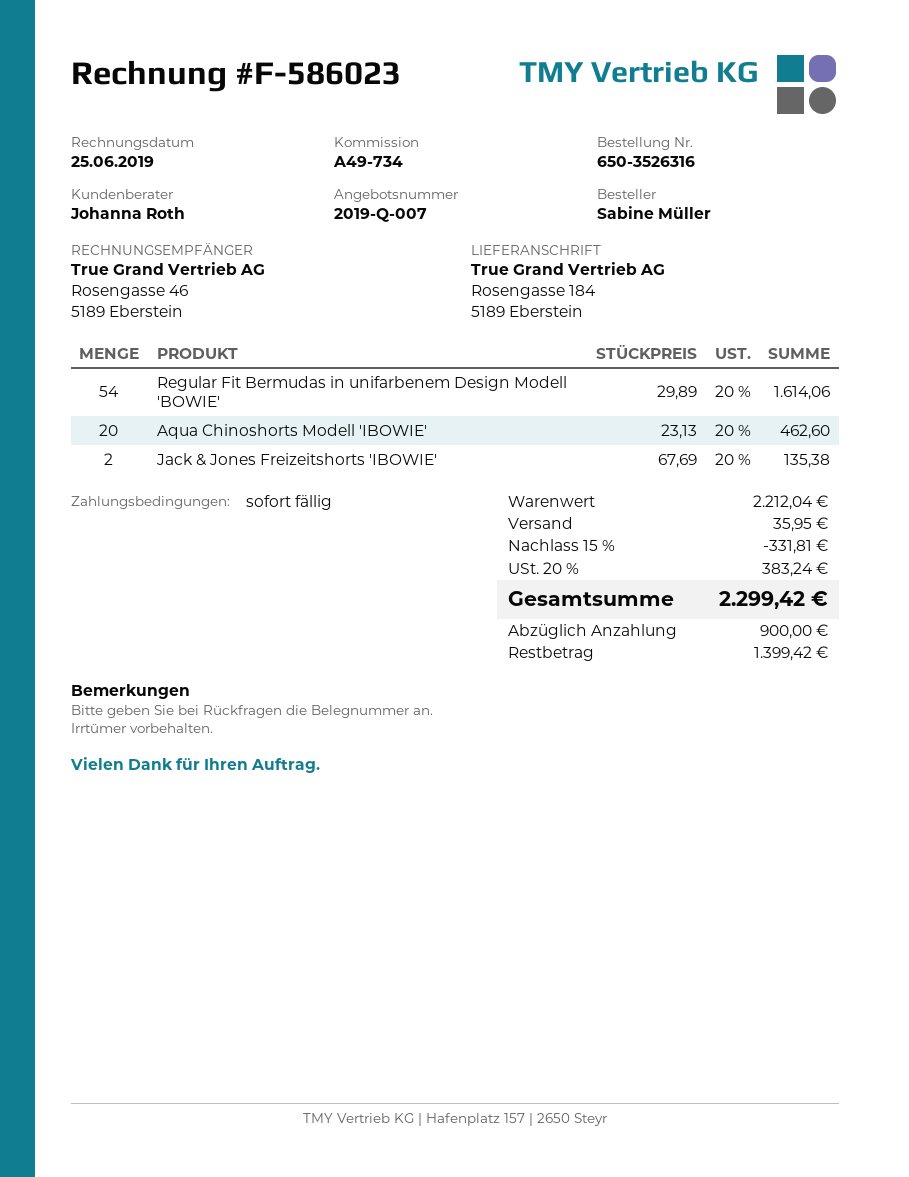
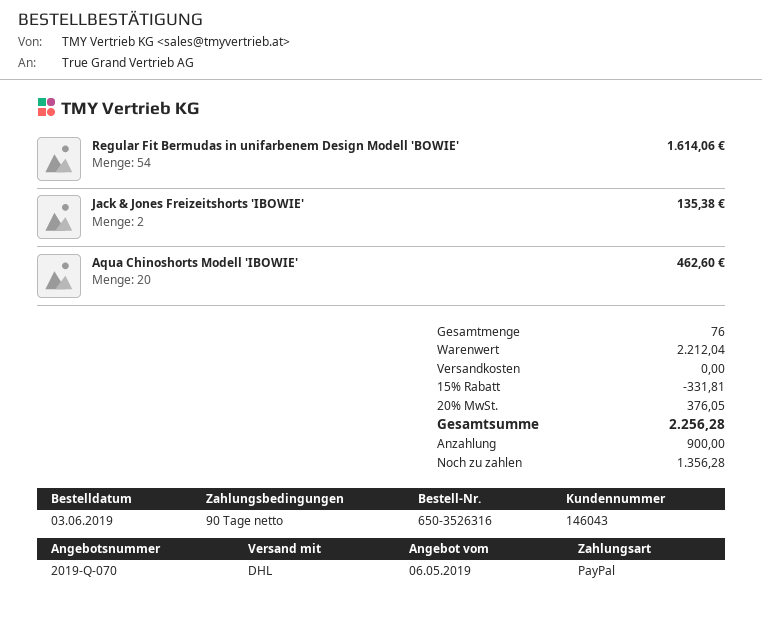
quote number: 2019-Q-007 -> 2019-Q-070
payment terms: on receipt -> 90 days
shipping: 35.95 -> 0.00
tax: 20% = 383.24 -> 20% = 376.05
total: 2299.42 -> 2256.28
balance: 1399.42 -> 1356.28

